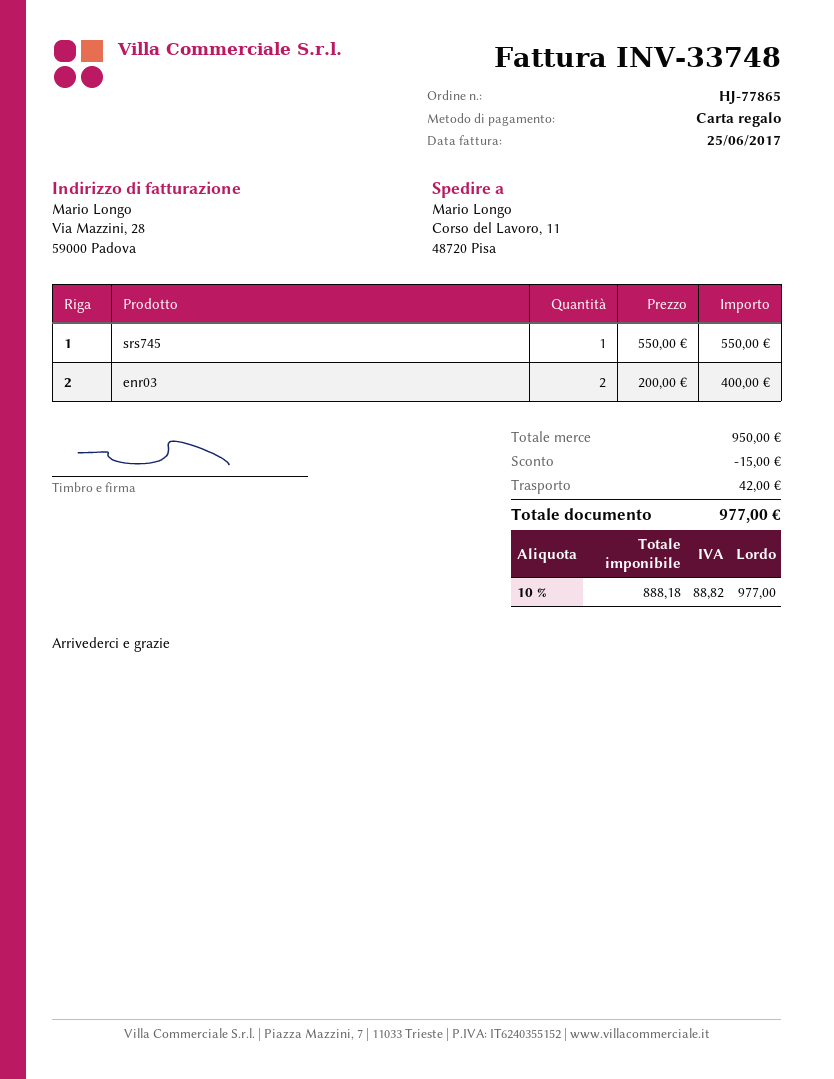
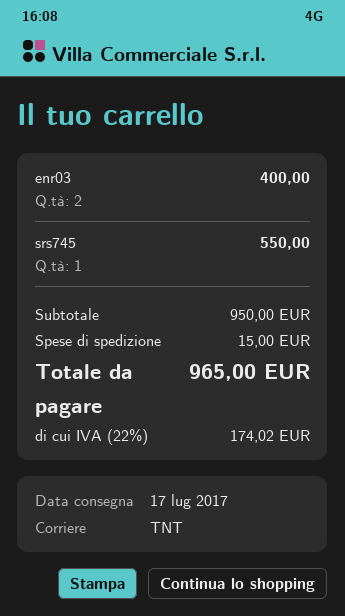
discount: 15.00 -> none
shipping: 42.00 -> 15.00
tax: 10% = 88.82 -> 22% = 174.02
total: 977.00 -> 965.00

